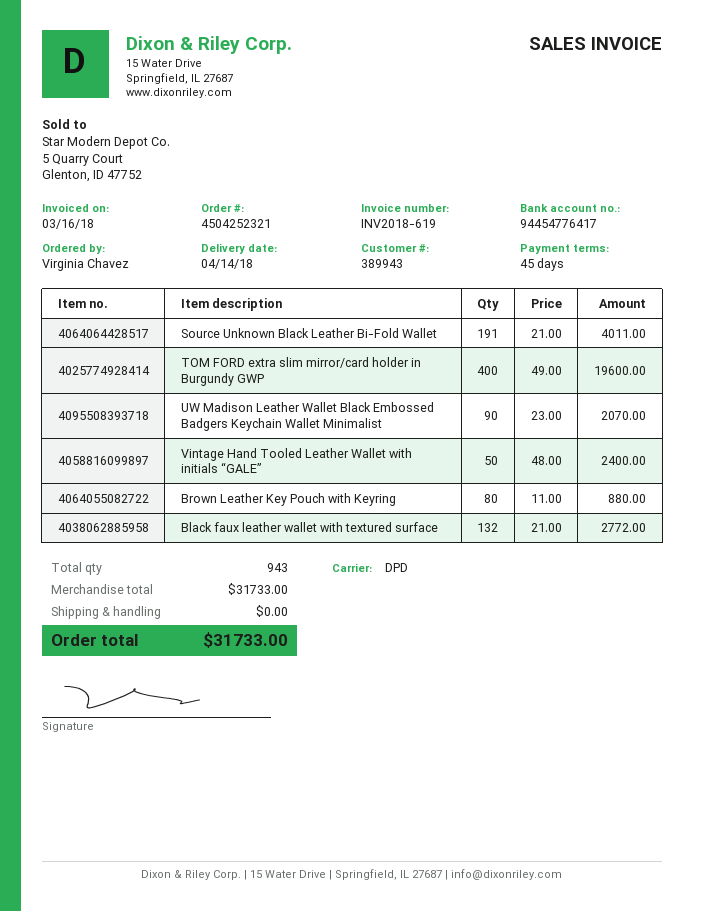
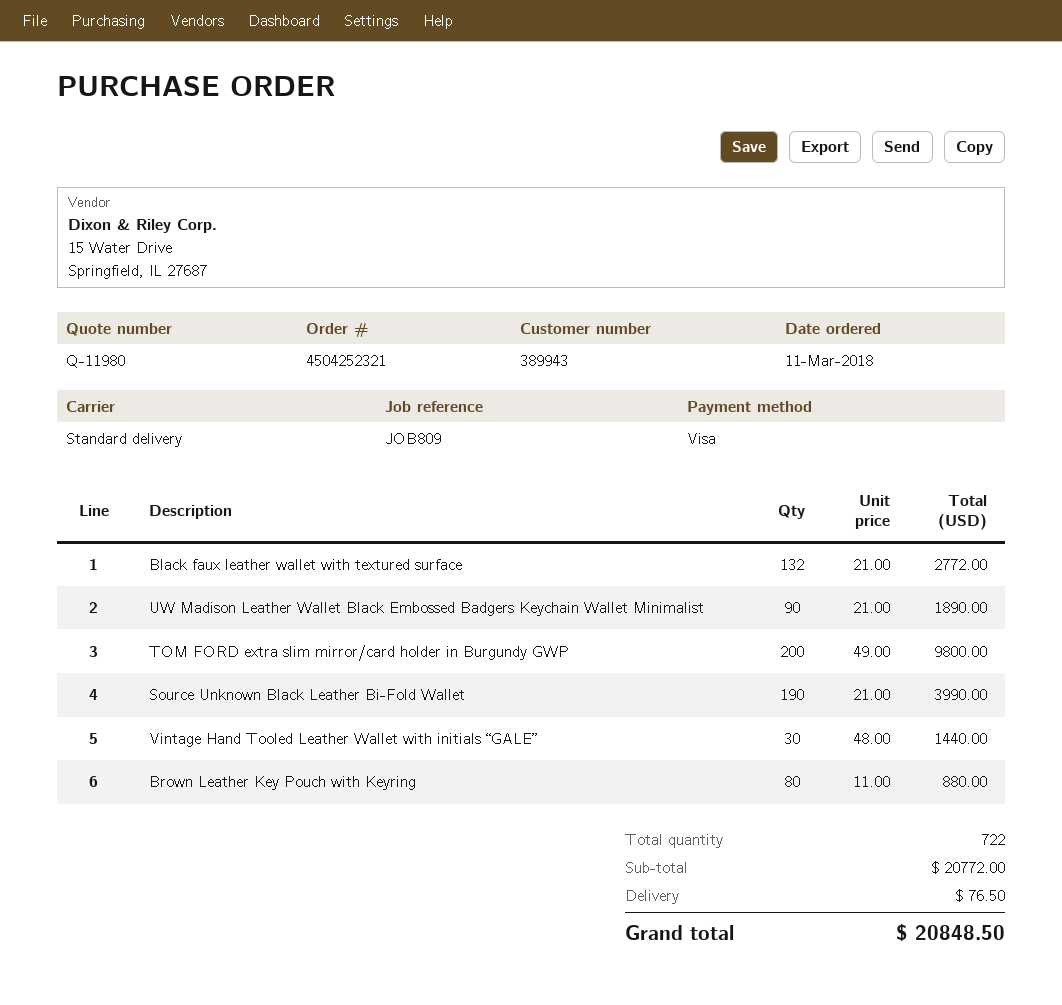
shipping method: DPD -> standard
Source Unknown Black Leather Bi-Fold Wallet: 191 x 21.00 = 4011.00 -> 190 x 21.00 = 3990.00
TOM FORD extra slim mirror/card holder in Burgundy GWP: 400 x 49.00 = 19600.00 -> 200 x 49.00 = 9800.00
UW Madison Leather Wallet Black Embossed Badgers Keychain Wallet Minimalist: 90 x 23.00 = 2070.00 -> 90 x 21.00 = 1890.00
Vintage Hand Tooled Leather Wallet with initials “GALE”: 50 x 48.00 = 2400.00 -> 30 x 48.00 = 1440.00
total quantity: 943 -> 722
subtotal: 31733.00 -> 20772.00
shipping: 0.00 -> 76.50
total: 31733.00 -> 20848.50

